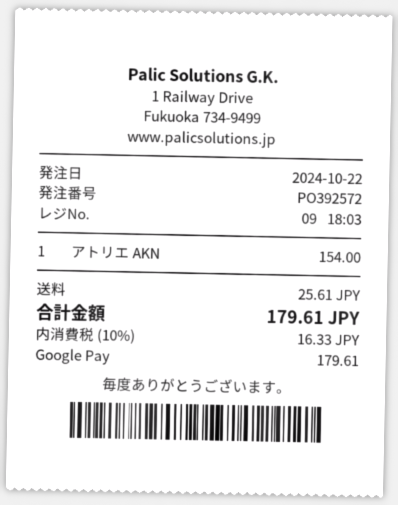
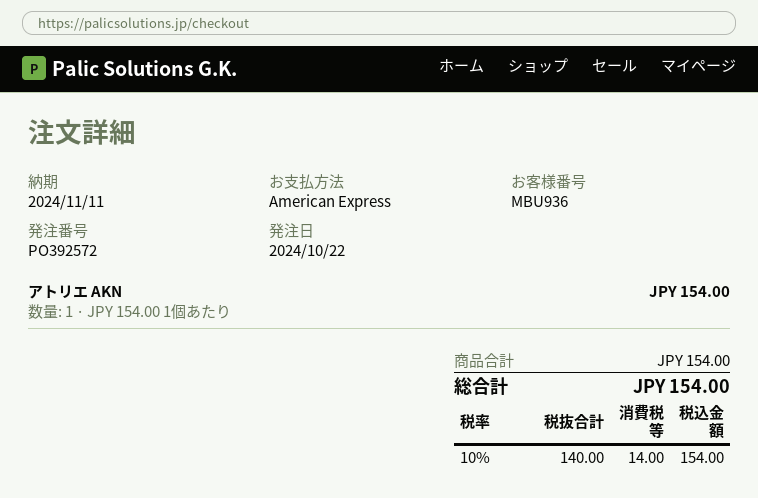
payment method: Google Pay -> American Express
shipping: 25.61 -> none
tax: 10% = 16.33 -> 10% = 14.00
total: 179.61 -> 154.00

